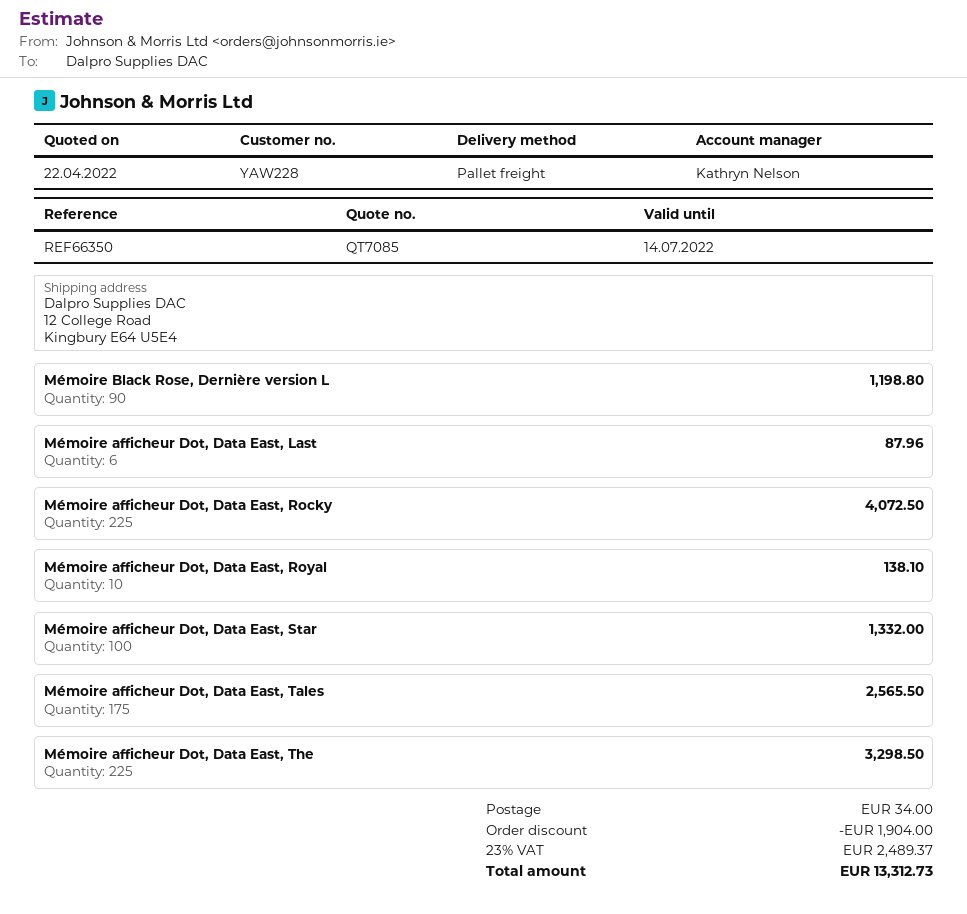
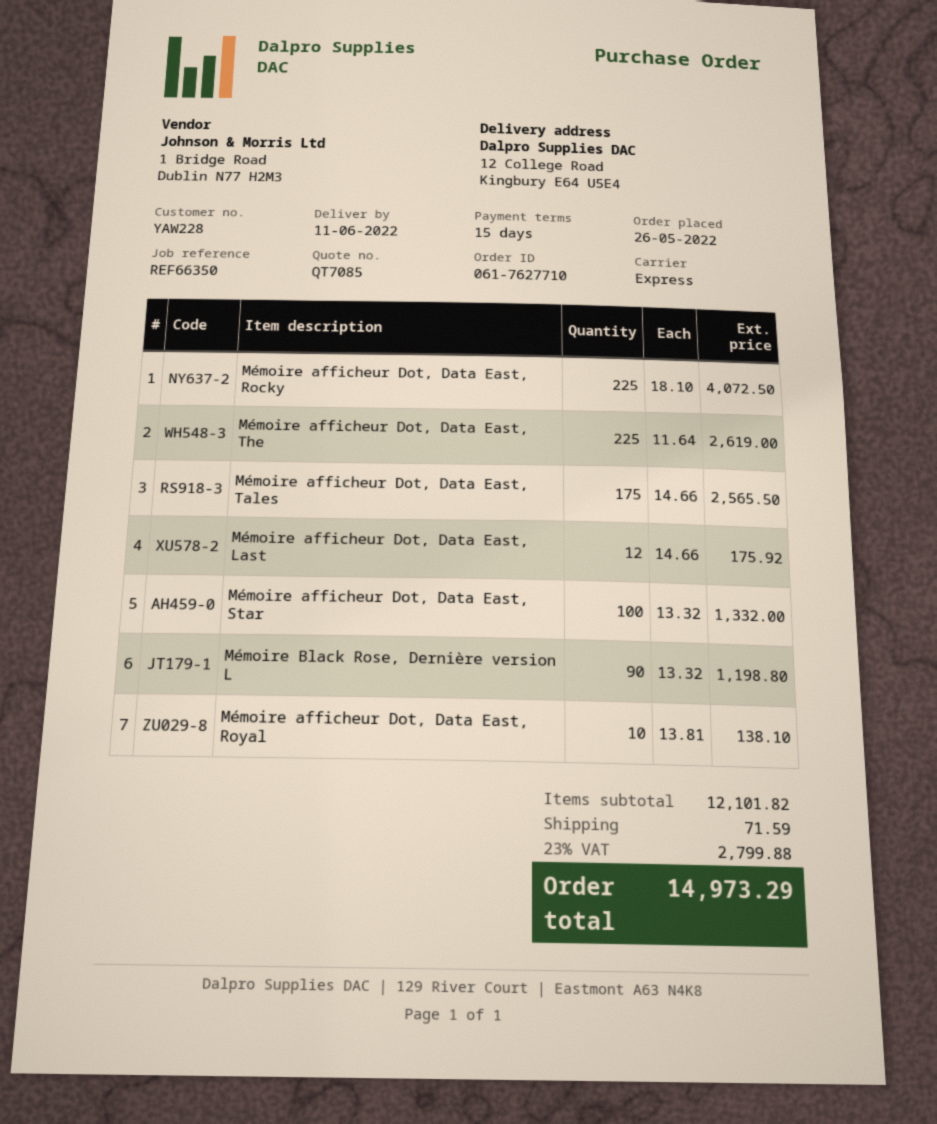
shipping method: pallet freight -> express
Mémoire afficheur Dot, Data East, Last: 6 for 87.96 -> 12 for 175.92
Mémoire afficheur Dot, Data East, The: 225 for 3298.50 -> 225 for 2619.00
discount: 1904.00 -> none
shipping: 34.00 -> 71.59
tax: 23% = 2489.37 -> 23% = 2799.88
total: 13312.73 -> 14973.29

